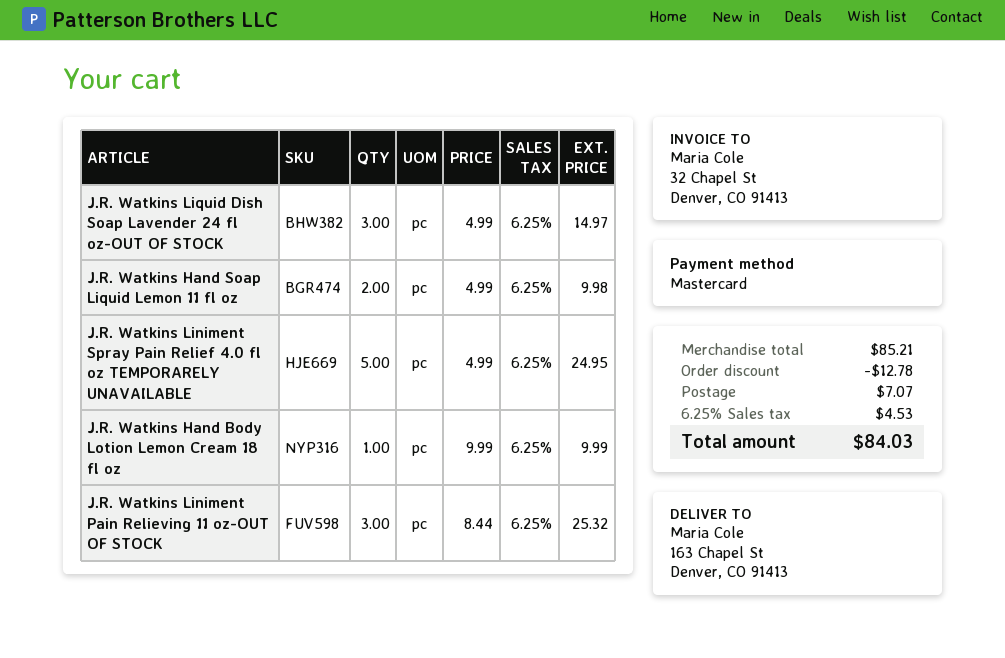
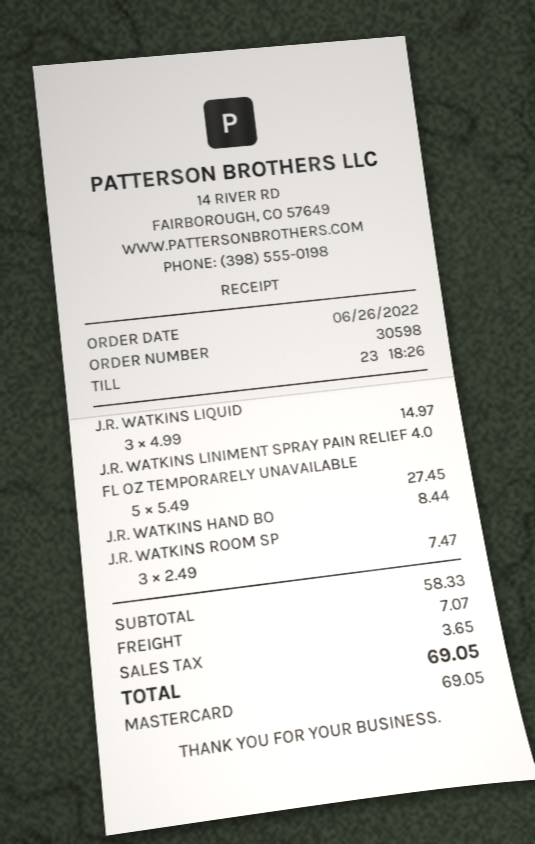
J.R. Watkins Hand Soap Liquid Lemon 11 fl oz: 2 x 4.99 = 9.98 -> none
J.R. Watkins Liniment Spray Pain Relief 4.0 fl oz TEMPORARELY UNAVAILABLE: 5 x 4.99 = 24.95 -> 5 x 5.49 = 27.45
J.R. Watkins Hand Body Lotion Lemon Cream 18 fl oz: 1 x 9.99 = 9.99 -> 1 x 8.44 = 8.44
J.R. Watkins Liniment Pain Relieving 11 oz-OUT OF STOCK: 3 x 8.44 = 25.32 -> none
J.R. WATKINS ROOM SP: none -> 3 x 2.49 = 7.47
subtotal: 85.21 -> 58.33
discount: 12.78 -> none
tax: 4.53 -> 3.65
total: 84.03 -> 69.05

